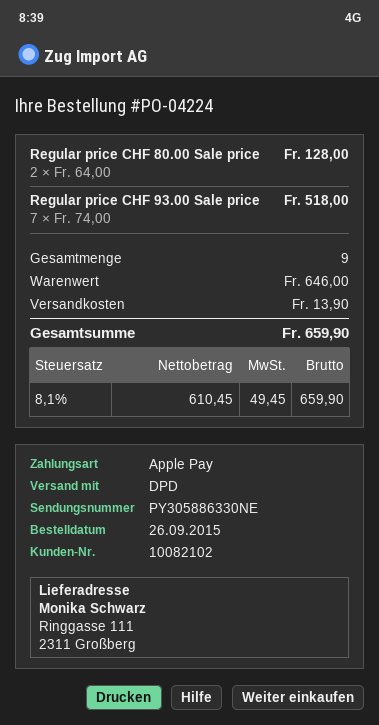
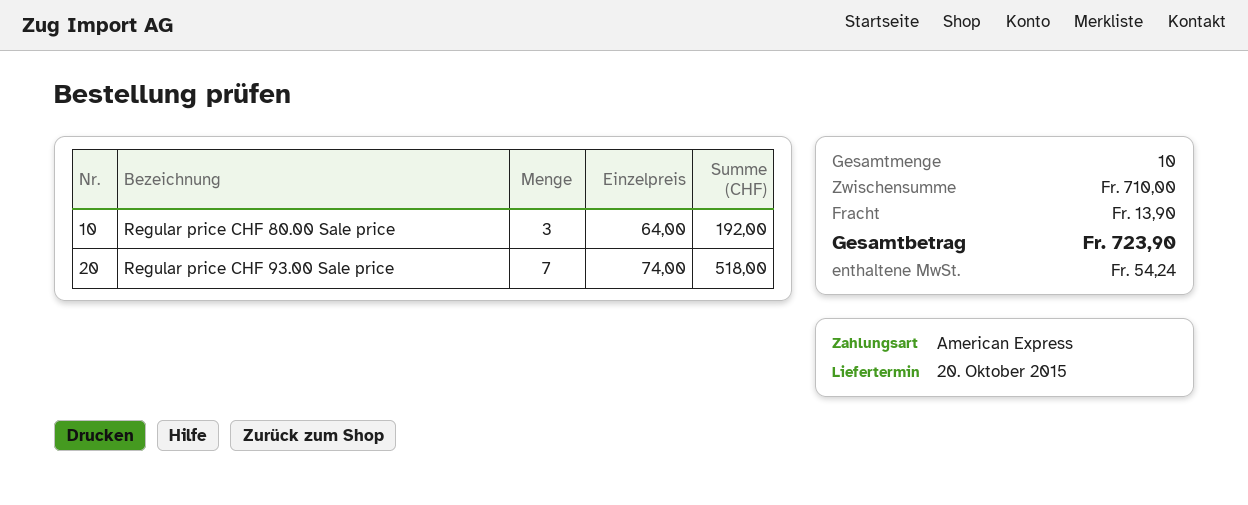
payment method: Apple Pay -> American Express
Regular price CHF 80.00 Sale price: 2 x 64.00 = 128.00 -> 3 x 64.00 = 192.00
total quantity: 9 -> 10
subtotal: 646.00 -> 710.00
tax: 49.45 -> 54.24
total: 659.90 -> 723.90

